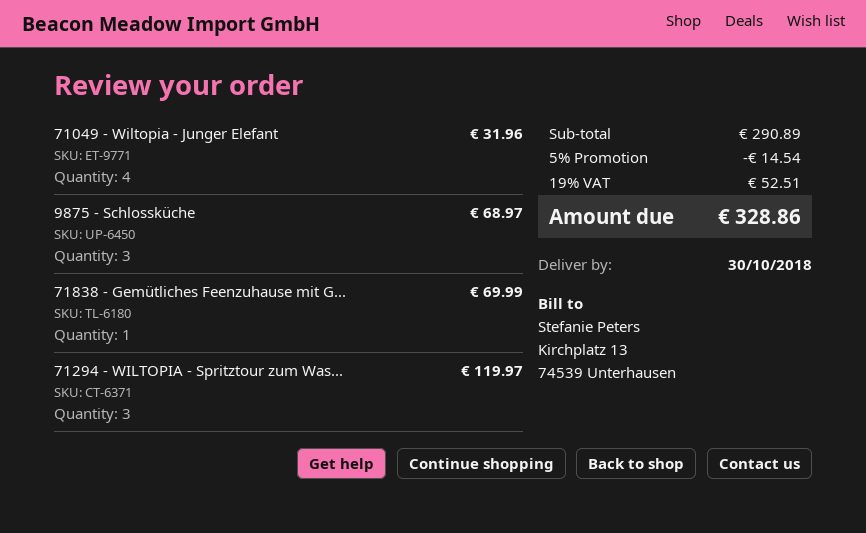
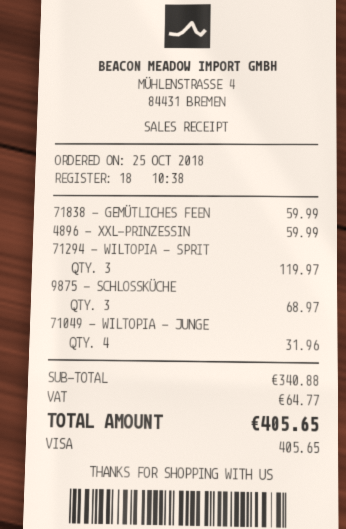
71838 - Gemütliches Feenzuhause mit G...: 1 for 69.99 -> 1 for 59.99
4896 - XXL-PRINZESSIN: none -> 1 for 59.99
subtotal: 290.89 -> 340.88
discount: 5% = 14.54 -> none
tax: 52.51 -> 64.77
total: 328.86 -> 405.65

